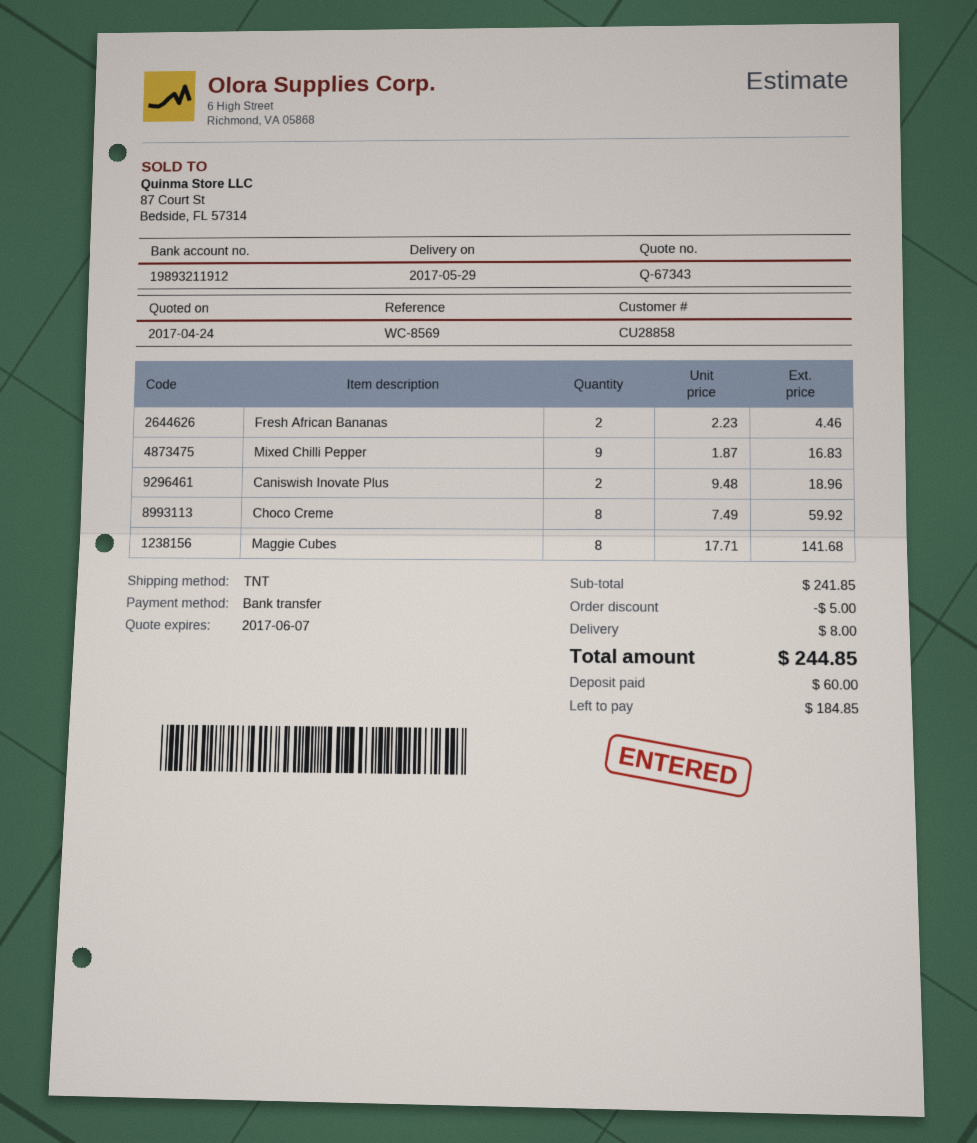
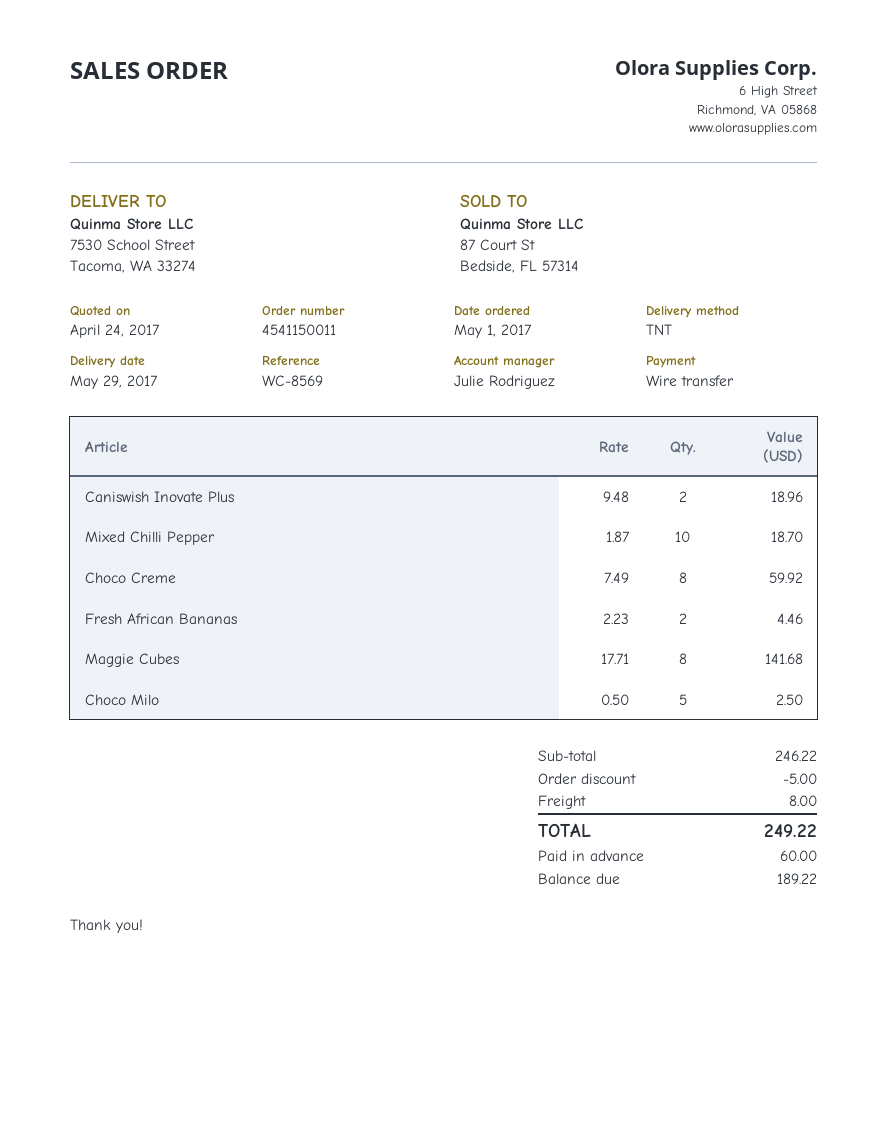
Mixed Chilli Pepper: 9 x 1.87 = 16.83 -> 10 x 1.87 = 18.70
Choco Milo: none -> 5 x 0.50 = 2.50
subtotal: 241.85 -> 246.22
total: 244.85 -> 249.22
balance: 184.85 -> 189.22

